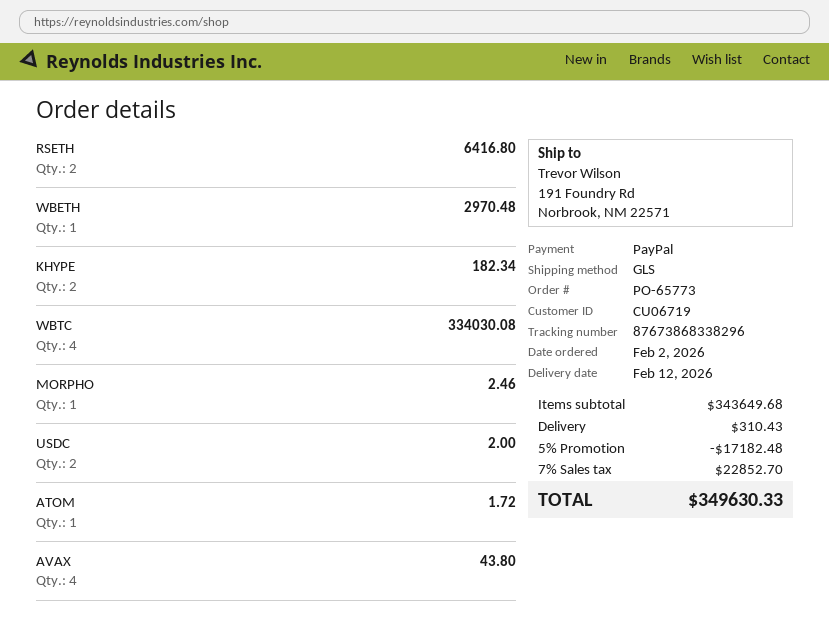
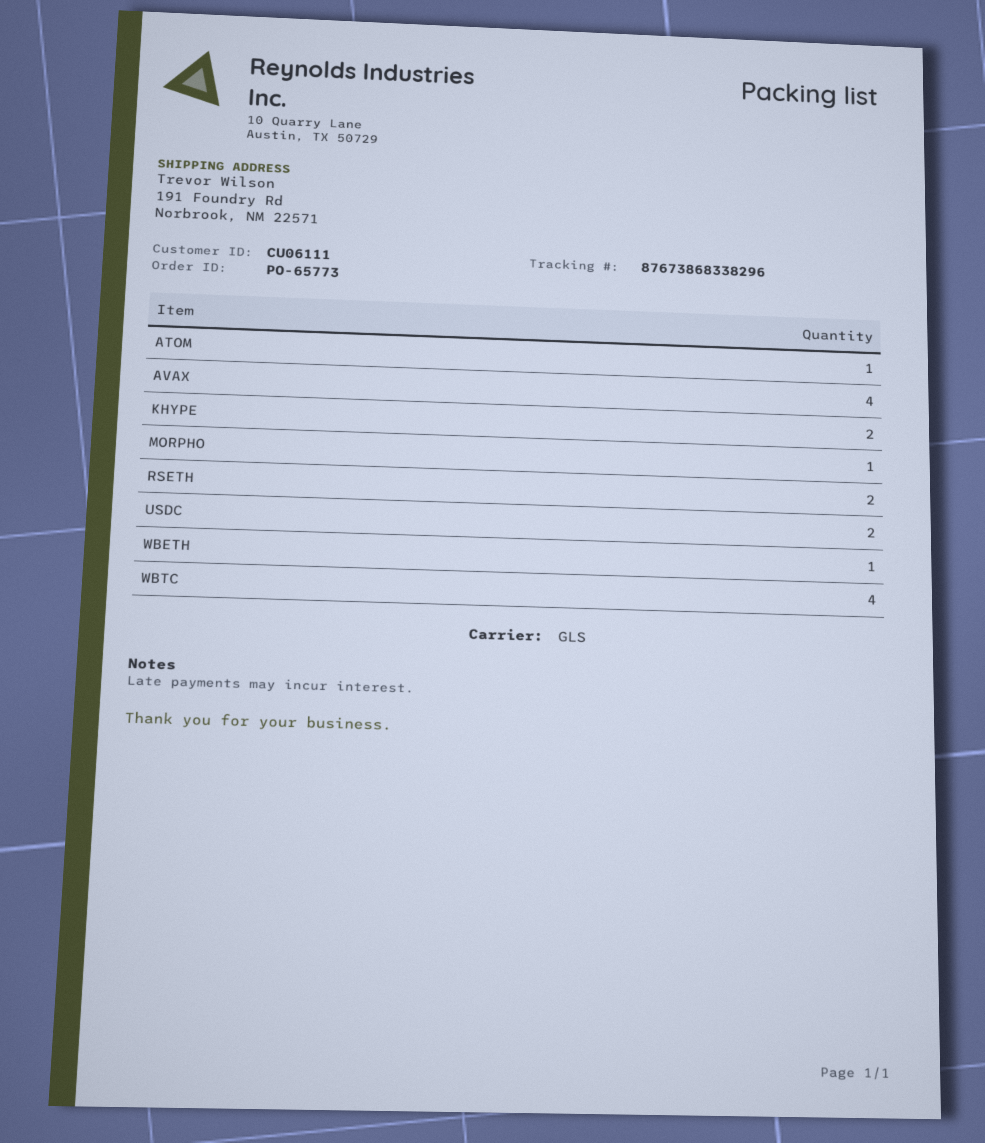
customer number: CU06719 -> CU06111

